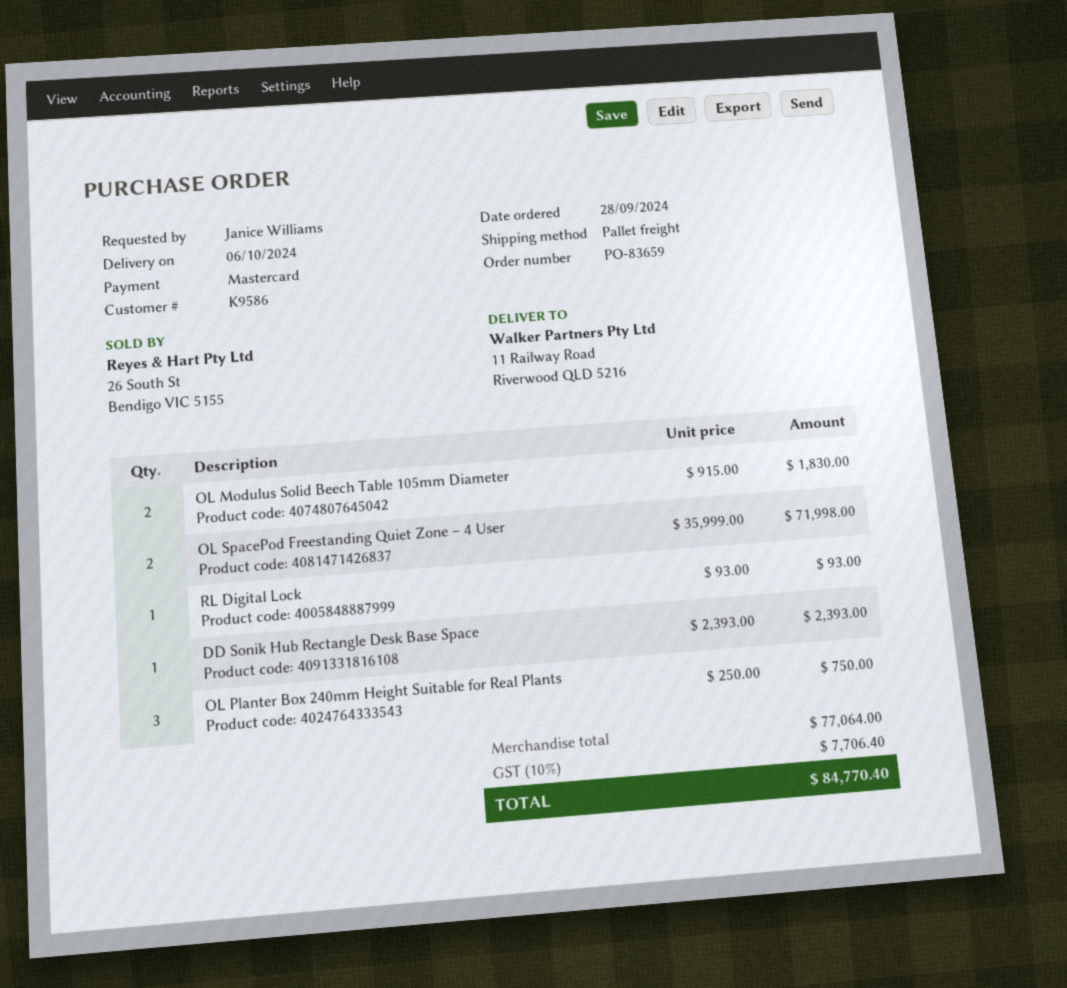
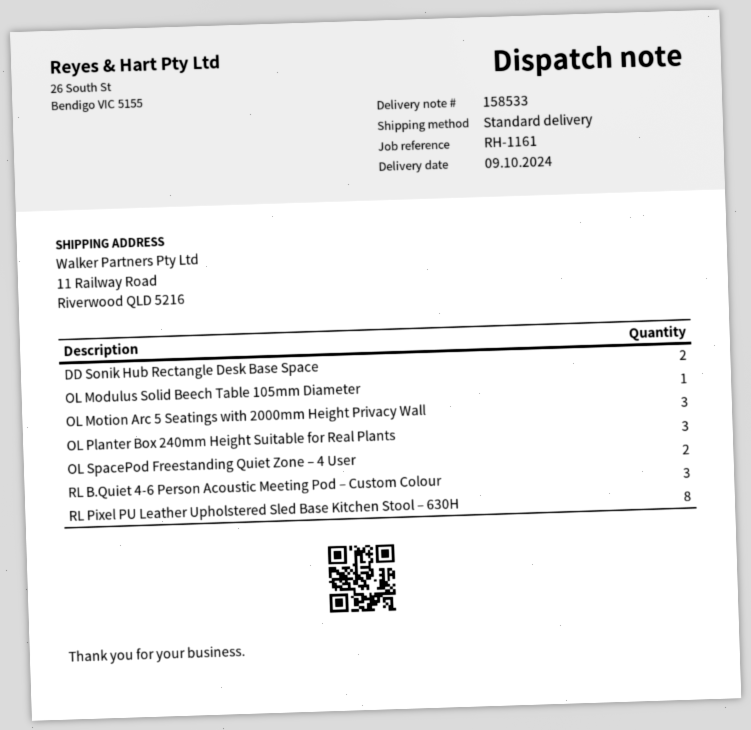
delivery date: 2024-10-06 -> 2024-10-09
shipping method: pallet freight -> standard
OL Modulus Solid Beech Table 105mm Diameter: 2 -> 1
RL Digital Lock: 1 -> none
DD Sonik Hub Rectangle Desk Base Space: 1 -> 2
OL Motion Arc 5 Seatings with 2000mm Height Privacy Wall: none -> 3
RL B.Quiet 4-6 Person Acoustic Meeting Pod – Custom Colour: none -> 3
RL Pixel PU Leather Upholstered Sled Base Kitchen Stool – 630H: none -> 8

